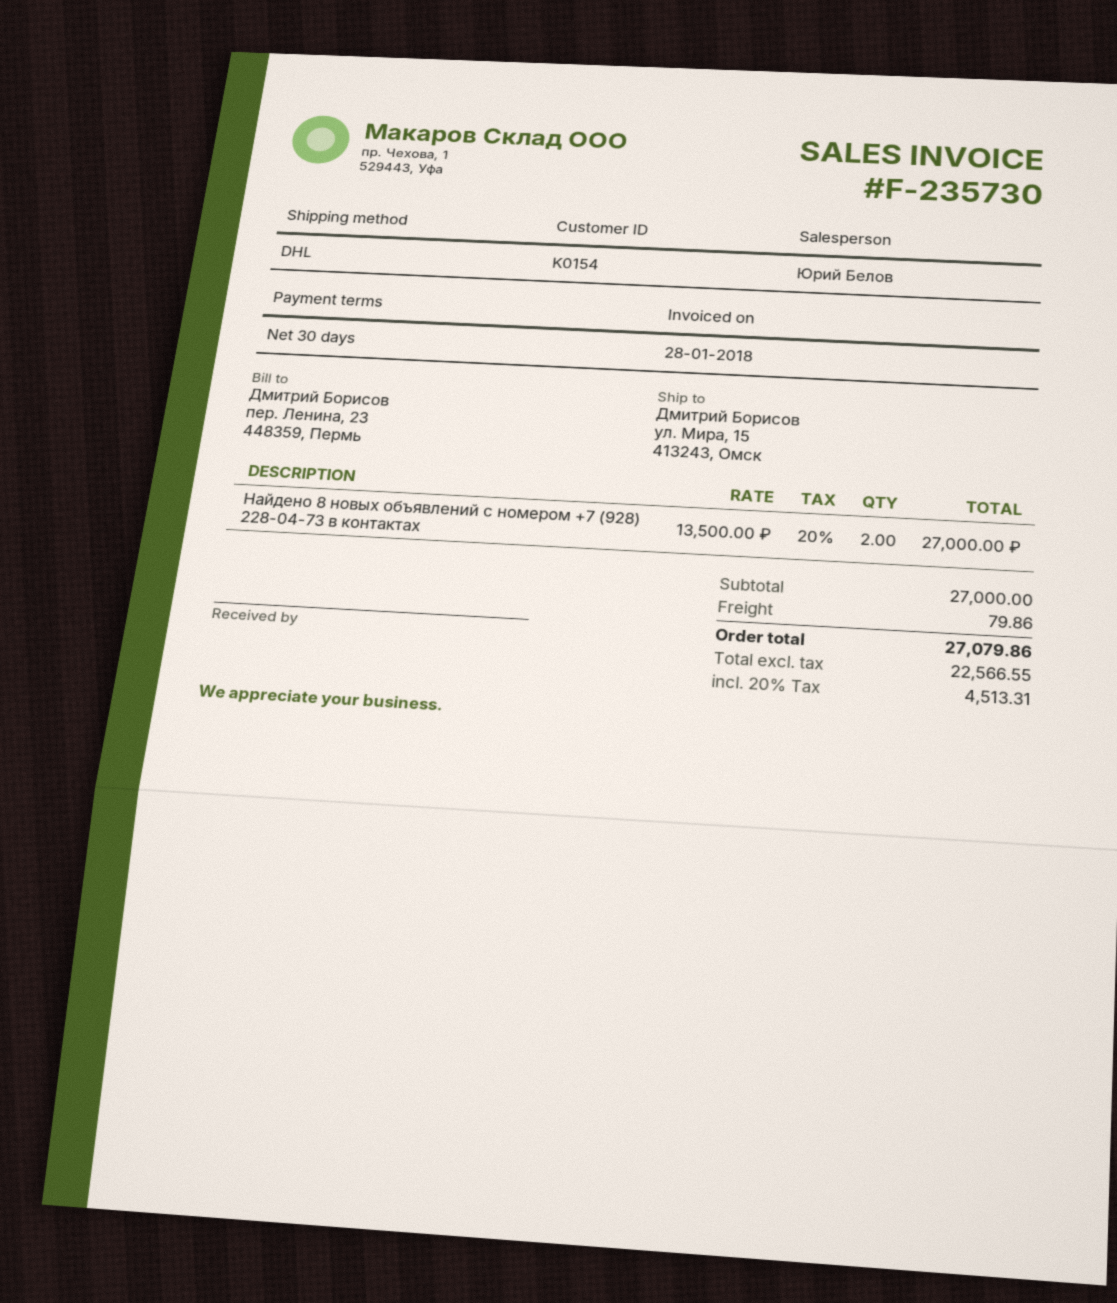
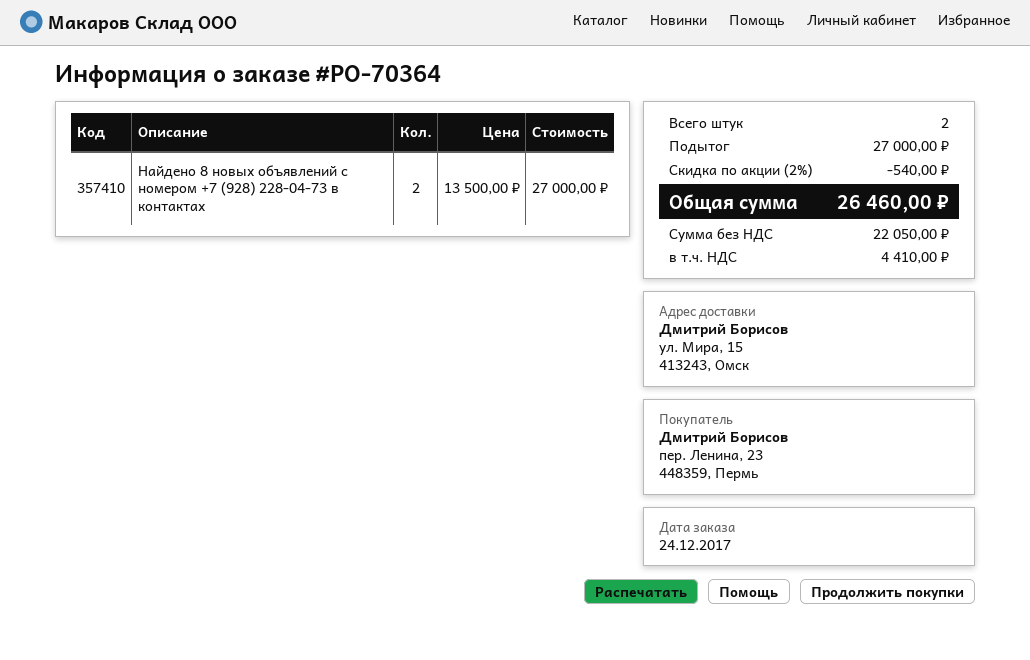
discount: none -> 2% = 540.00
shipping: 79.86 -> none
net: 22566.55 -> 22050.00
tax: 4513.31 -> 4410.00
total: 27079.86 -> 26460.00

